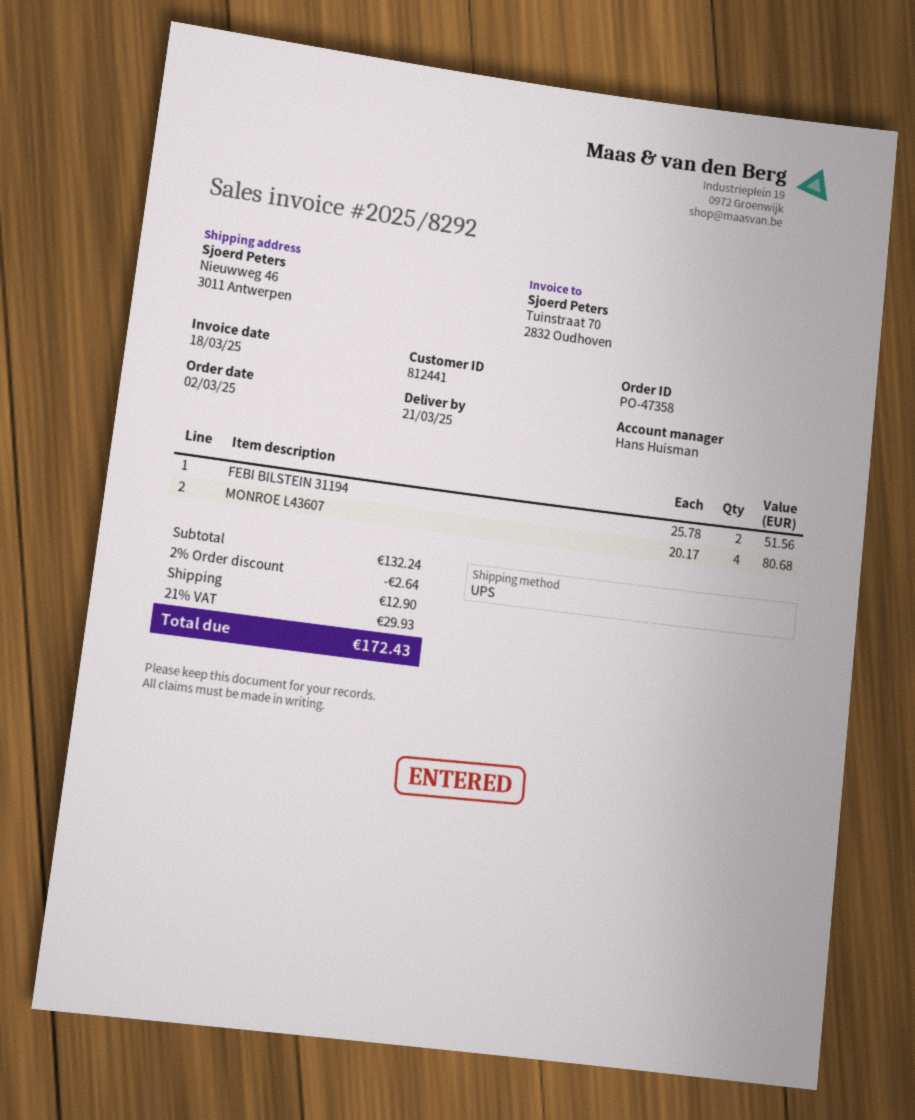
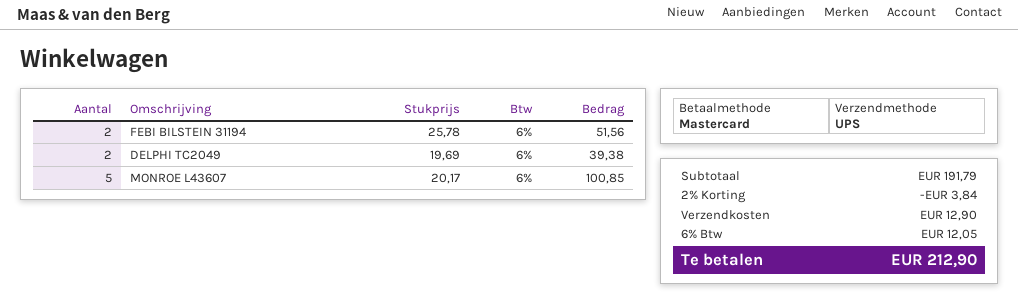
MONROE L43607: 4 x 20.17 = 80.68 -> 5 x 20.17 = 100.85
DELPHI TC2049: none -> 2 x 19.69 = 39.38
subtotal: 132.24 -> 191.79
discount: 2% = 2.64 -> 2% = 3.84
tax: 21% = 29.93 -> 6% = 12.05
total: 172.43 -> 212.90

